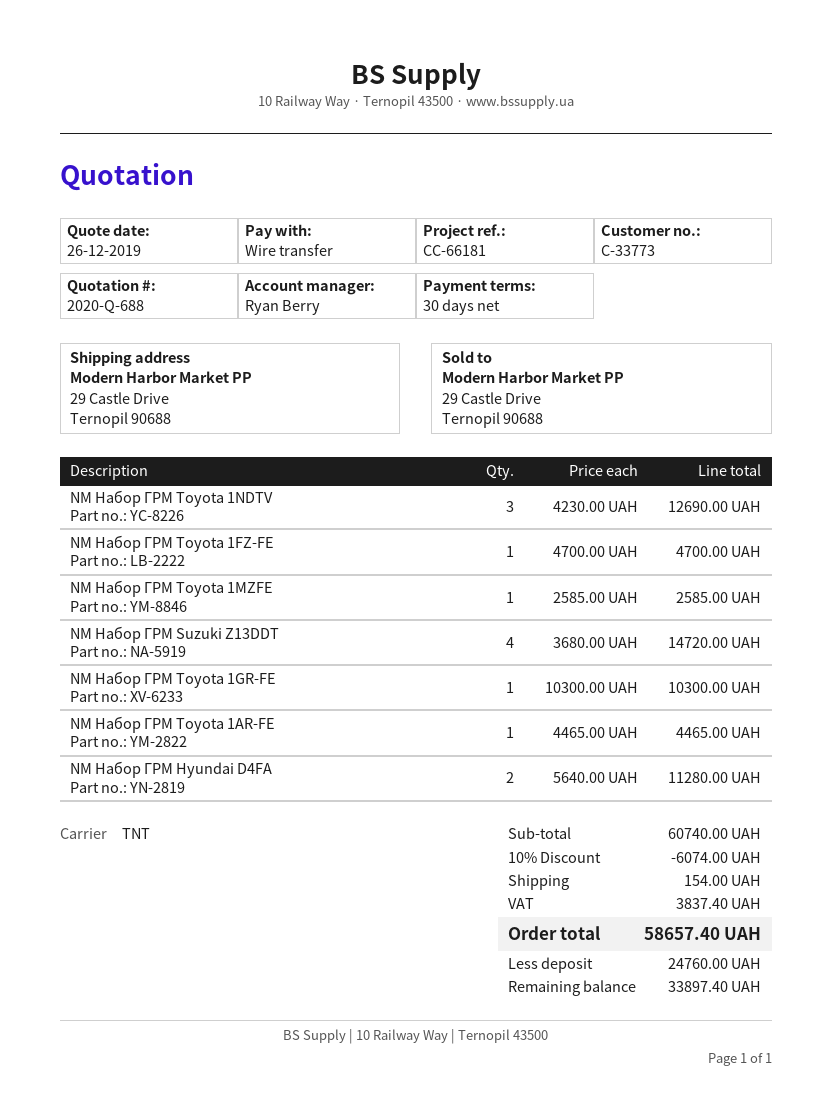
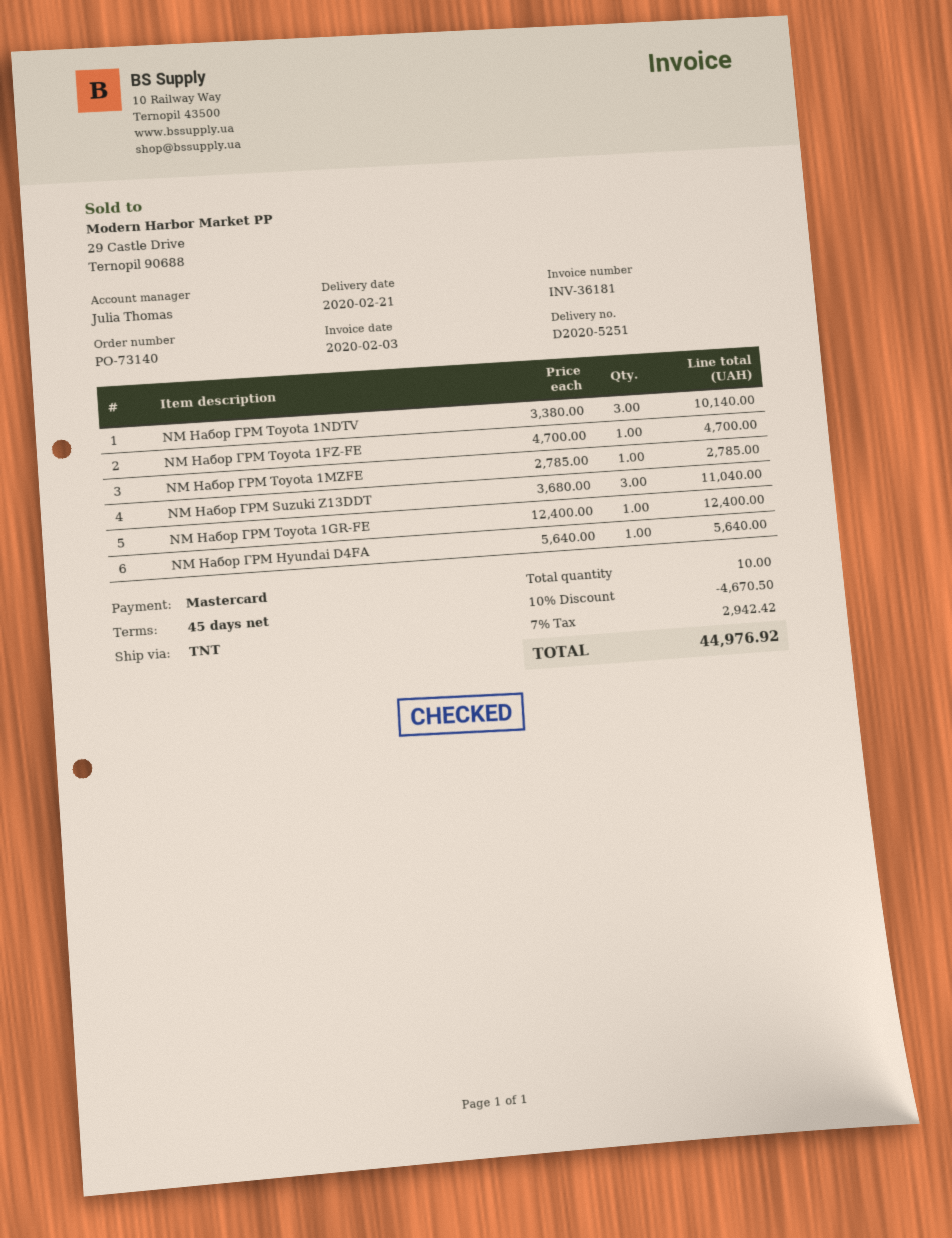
payment terms: 30 days -> 45 days
sales rep: Ryan Berry -> Julia Thomas
payment method: bank transfer -> Mastercard
NM Набор ГРМ Toyota 1NDTV: 3 x 4230.00 = 12690.00 -> 3 x 3380.00 = 10140.00
NM Набор ГРМ Toyota 1MZFE: 1 x 2585.00 = 2585.00 -> 1 x 2785.00 = 2785.00
NM Набор ГРМ Suzuki Z13DDT: 4 x 3680.00 = 14720.00 -> 3 x 3680.00 = 11040.00
NM Набор ГРМ Toyota 1GR-FE: 1 x 10300.00 = 10300.00 -> 1 x 12400.00 = 12400.00
NM Набор ГРМ Toyota 1AR-FE: 1 x 4465.00 = 4465.00 -> none
NM Набор ГРМ Hyundai D4FA: 2 x 5640.00 = 11280.00 -> 1 x 5640.00 = 5640.00
discount: 10% = 6074.00 -> 10% = 4670.50
shipping: 154.00 -> none
tax: 3837.40 -> 2942.42
total: 58657.40 -> 44976.92

